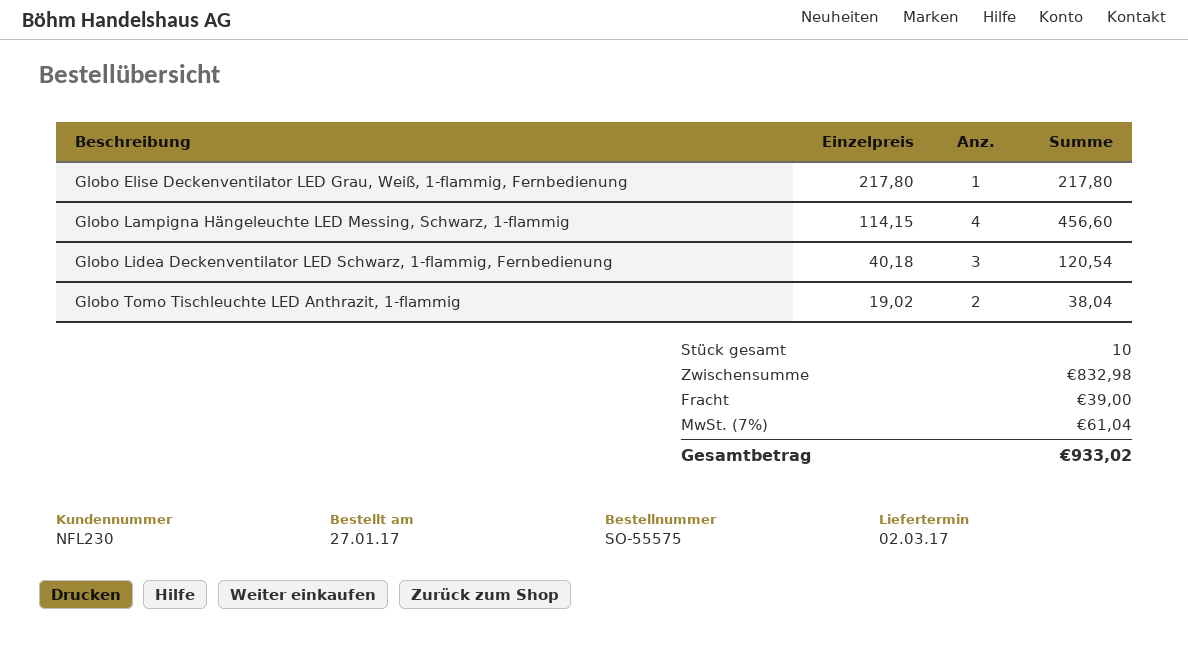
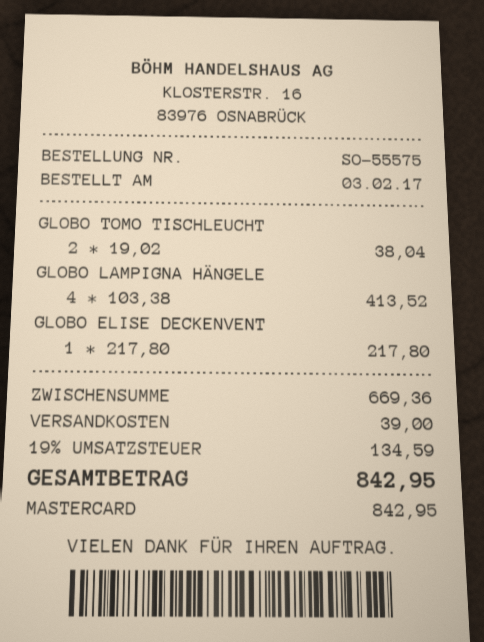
order date: 2017-01-27 -> 2017-02-03
Globo Lampigna Hängeleuchte LED Messing, Schwarz, 1-flammig: 4 x 114.15 = 456.60 -> 4 x 103.38 = 413.52
Globo Lidea Deckenventilator LED Schwarz, 1-flammig, Fernbedienung: 3 x 40.18 = 120.54 -> none
subtotal: 832.98 -> 669.36
tax: 7% = 61.04 -> 19% = 134.59
total: 933.02 -> 842.95

